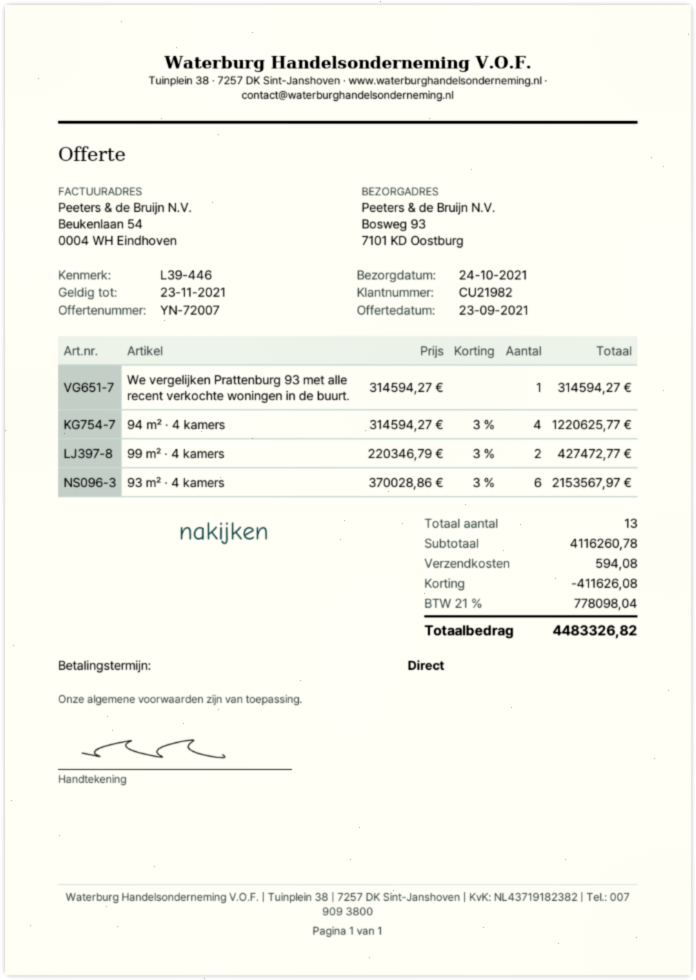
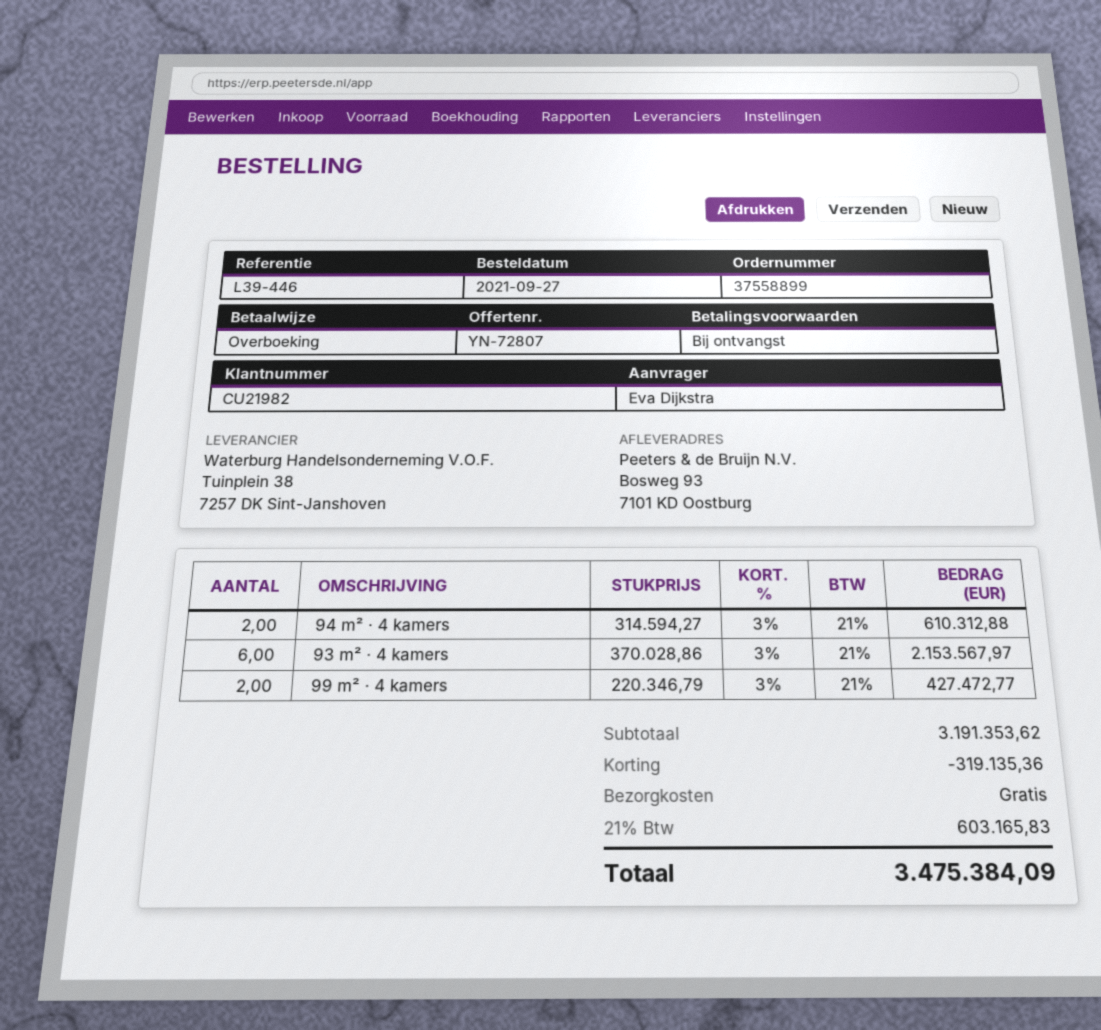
quote number: YN-72007 -> YN-72807
We vergelijken Prattenburg 93 met alle recent verkochte woningen in de buurt.: 1 x 314594.27 = 314594.27 -> none
94 m² · 4 kamers: 4 x 314594.27 - 3% = 1220625.77 -> 2 x 314594.27 - 3% = 610312.88
subtotal: 4116260.78 -> 3191353.62
discount: 411626.08 -> 319135.36
shipping: 594.08 -> 0.00
tax: 21% = 778098.04 -> 21% = 603165.83
total: 4483326.82 -> 3475384.09

